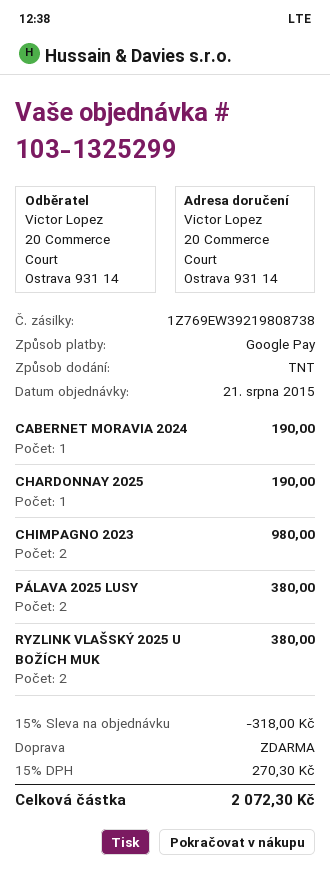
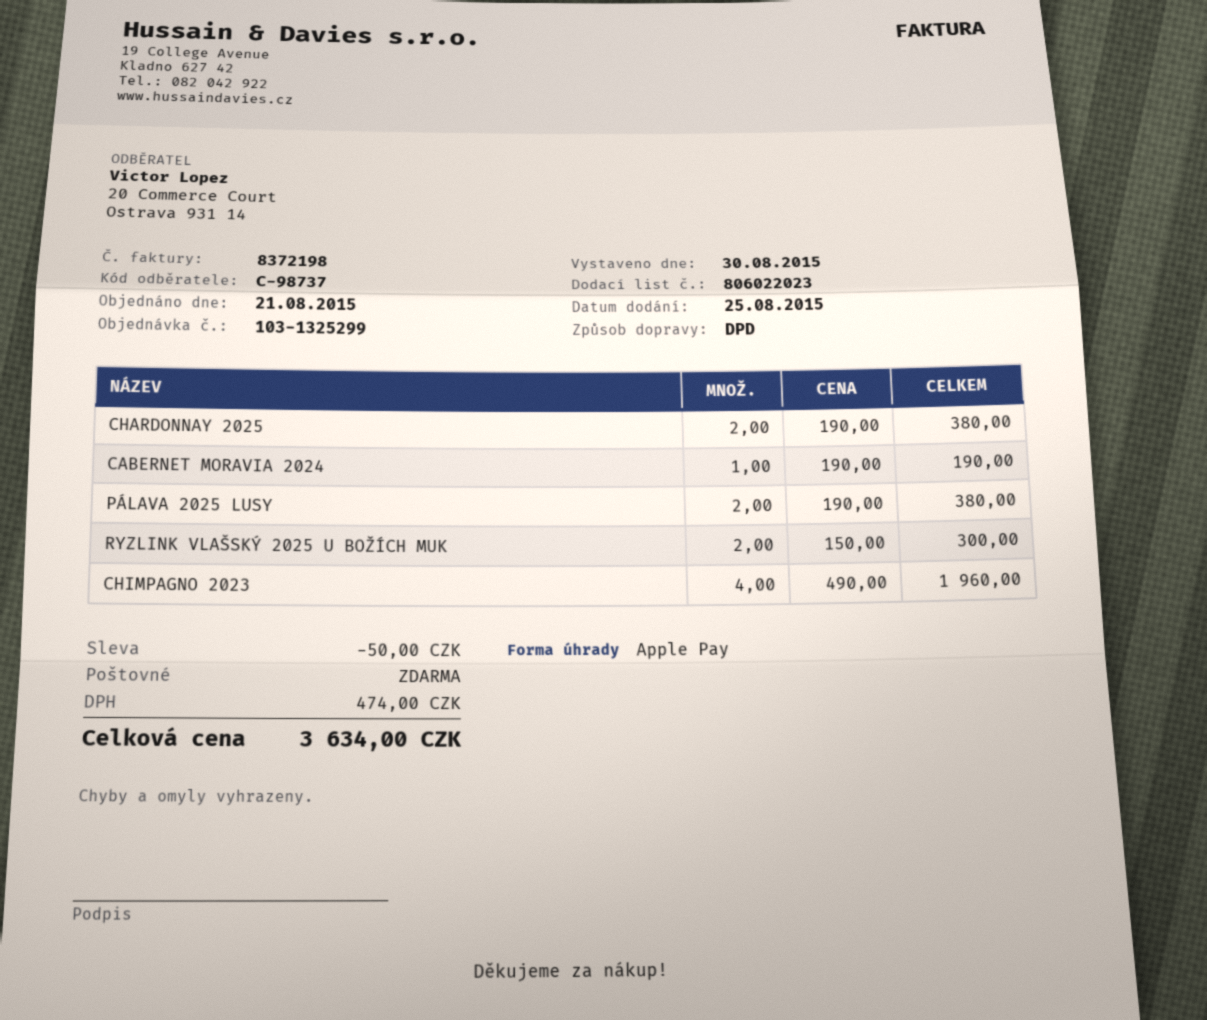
payment method: Google Pay -> Apple Pay
shipping method: TNT -> DPD
CHARDONNAY 2025: 1 for 190.00 -> 2 for 380.00
CHIMPAGNO 2023: 2 for 980.00 -> 4 for 1960.00
RYZLINK VLAŠSKÝ 2025 U BOŽÍCH MUK: 2 for 380.00 -> 2 for 300.00
discount: 318.00 -> 50.00
tax: 270.30 -> 474.00
total: 2072.30 -> 3634.00

